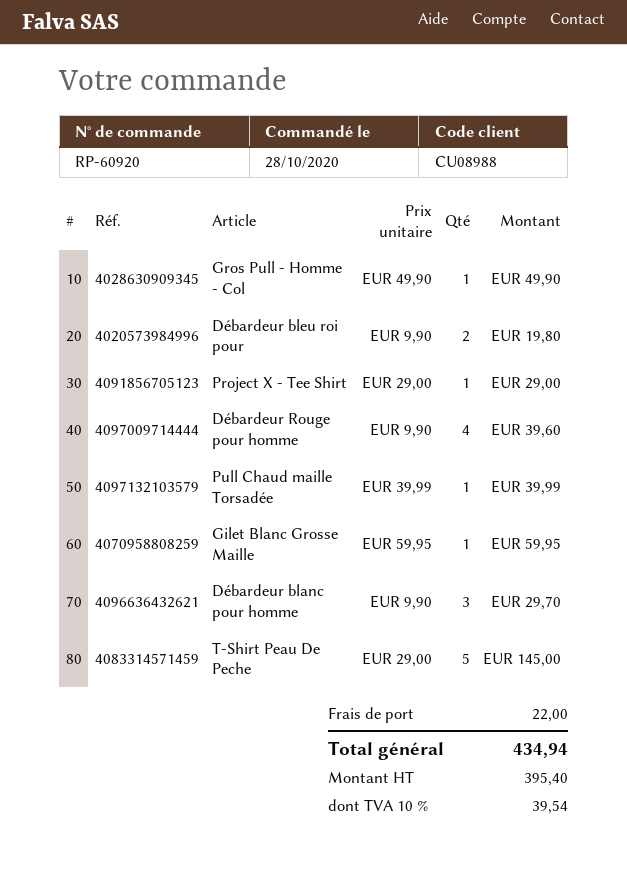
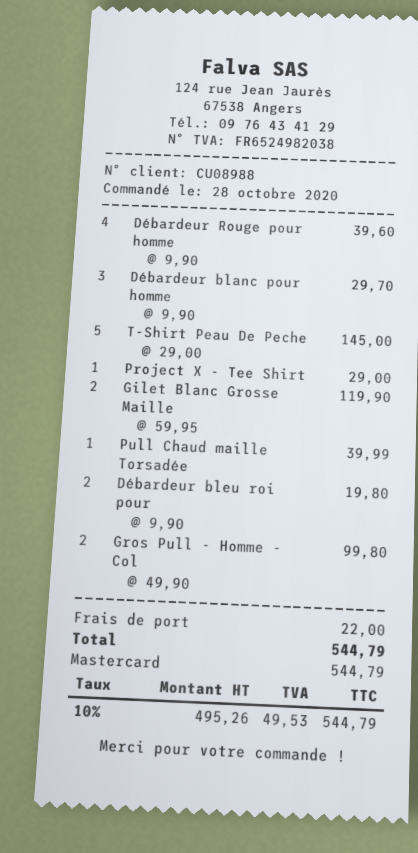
Gros Pull - Homme - Col: 1 x 49.90 = 49.90 -> 2 x 49.90 = 99.80
Gilet Blanc Grosse Maille: 1 x 59.95 = 59.95 -> 2 x 59.95 = 119.90
net: 395.40 -> 495.26
tax: 10% = 39.54 -> 10% = 49.53
total: 434.94 -> 544.79

